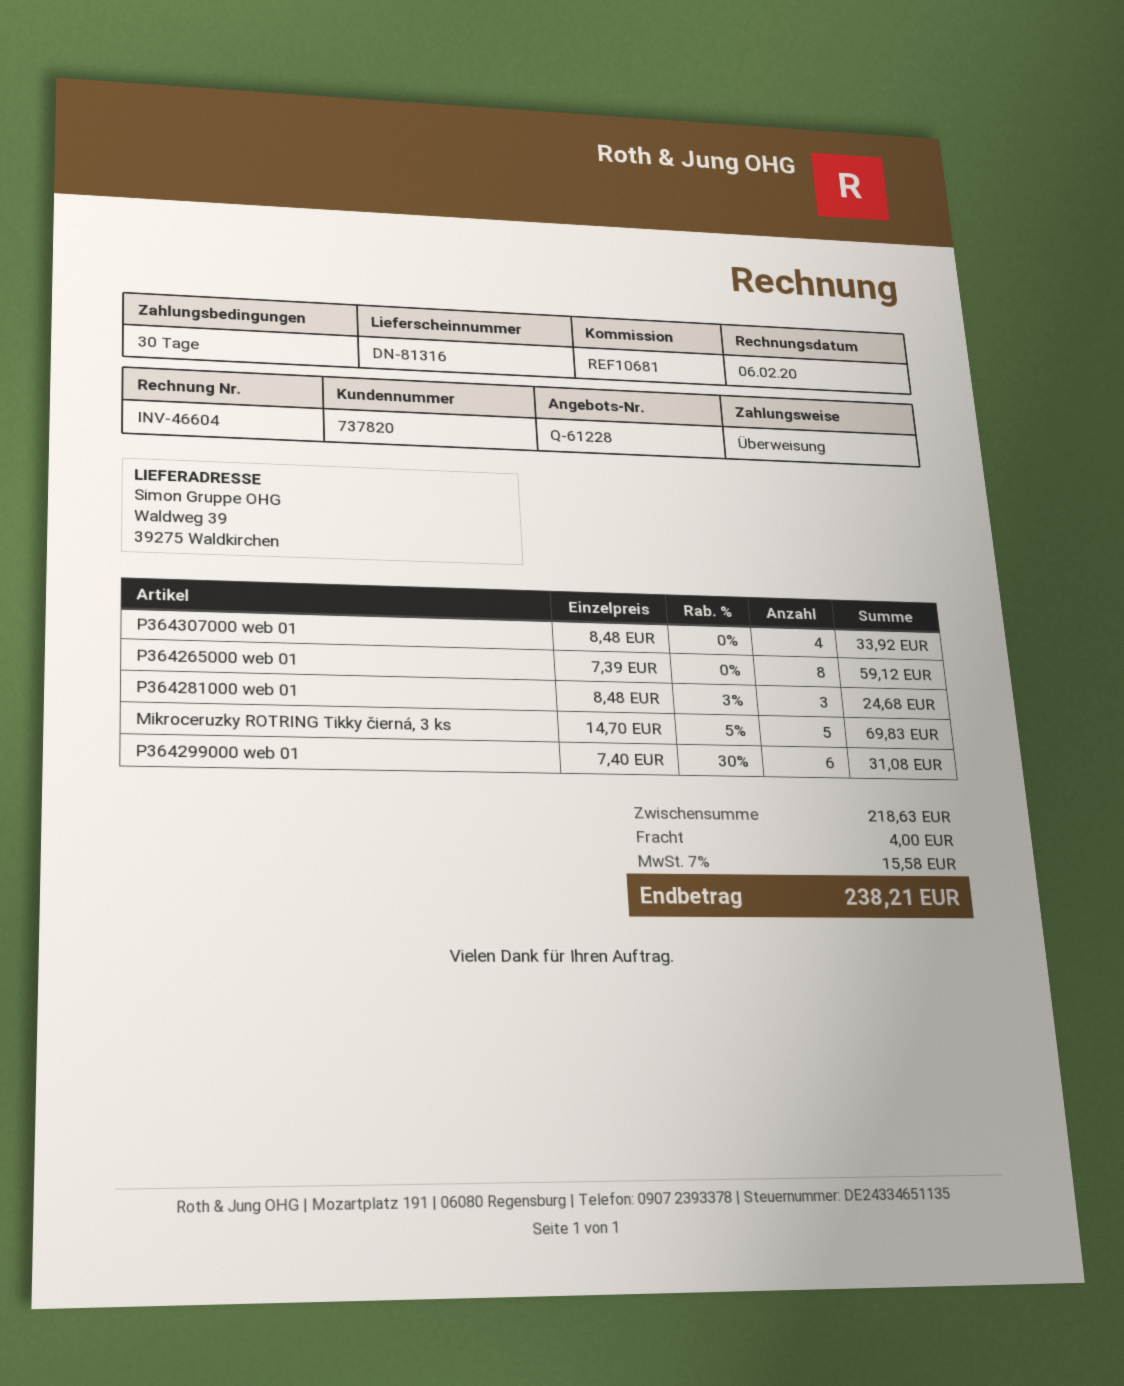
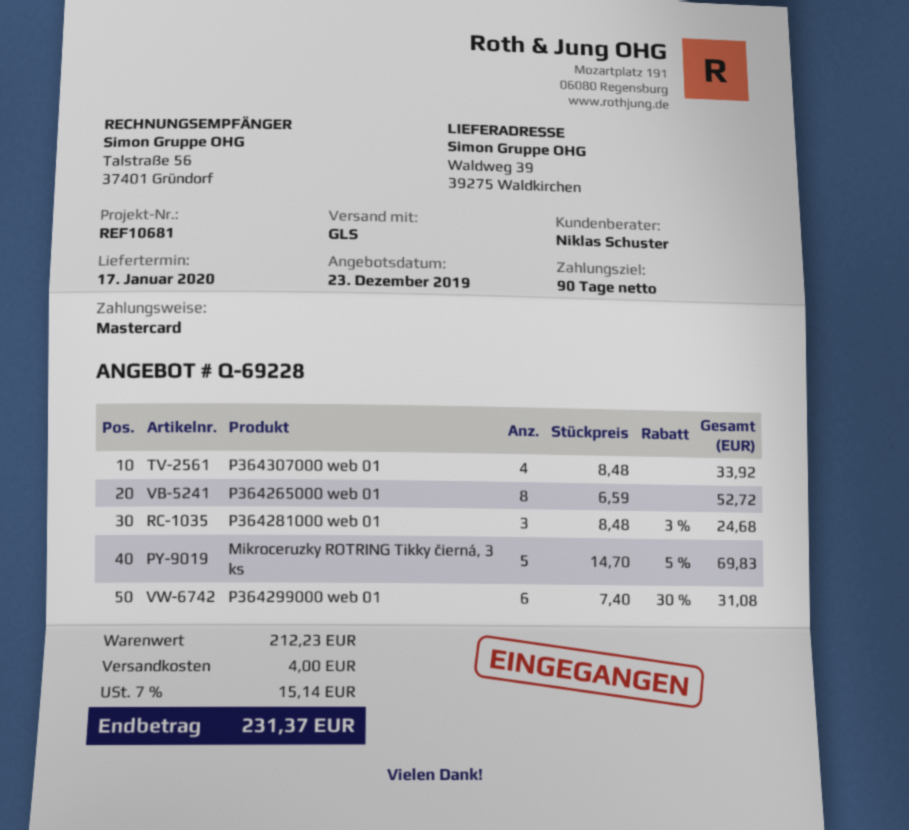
quote number: Q-61228 -> Q-69228
payment terms: 30 days -> 90 days
payment method: bank transfer -> Mastercard
P364265000 web 01: 8 x 7.39 = 59.12 -> 8 x 6.59 = 52.72
subtotal: 218.63 -> 212.23
tax: 7% = 15.58 -> 7% = 15.14
total: 238.21 -> 231.37

